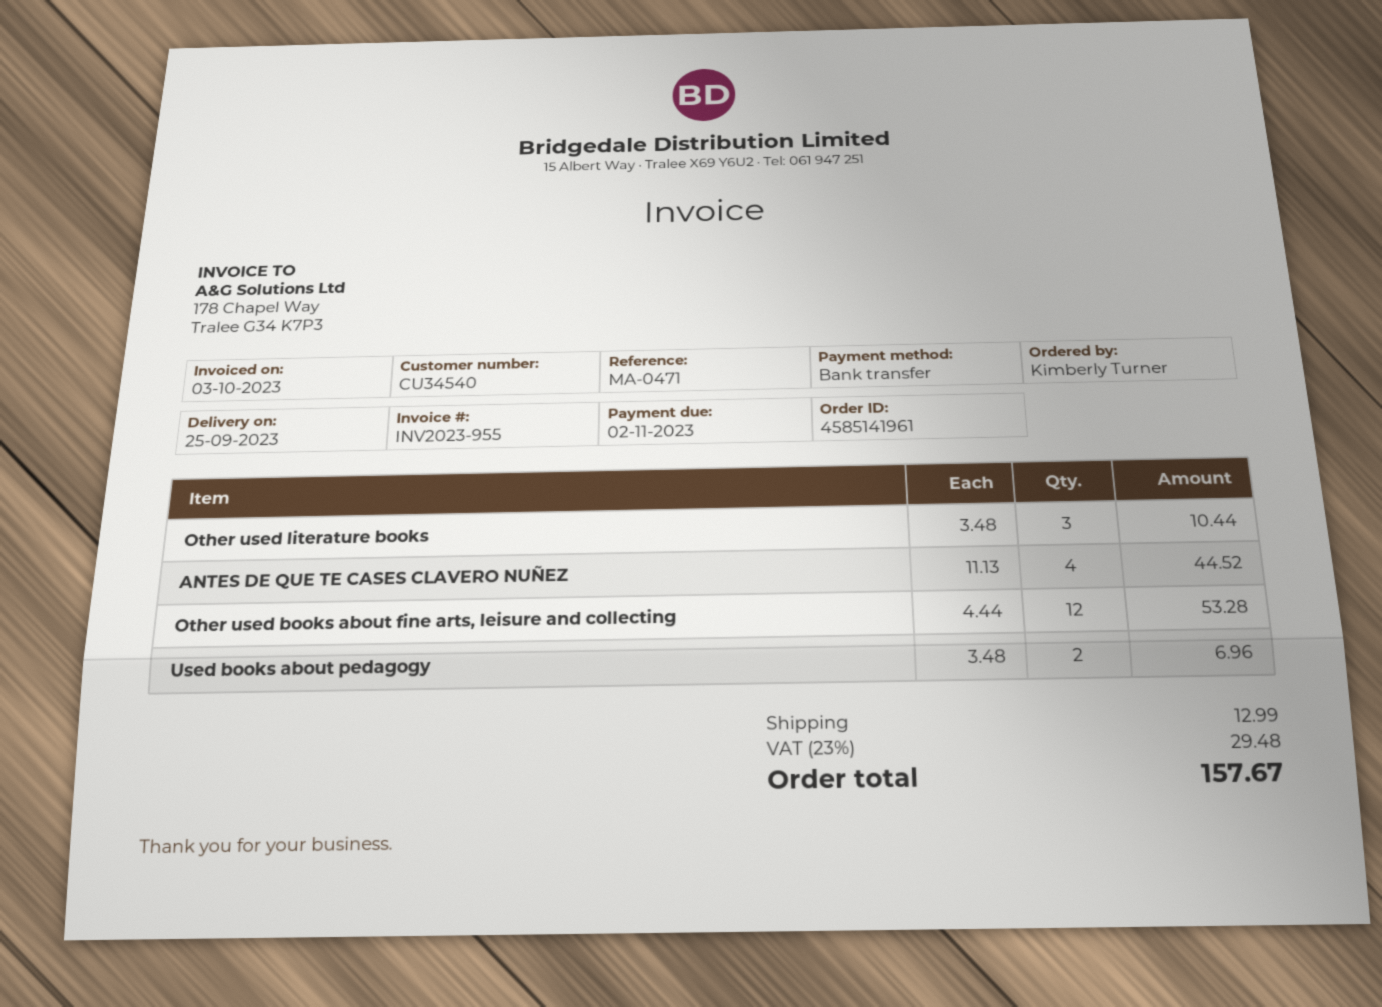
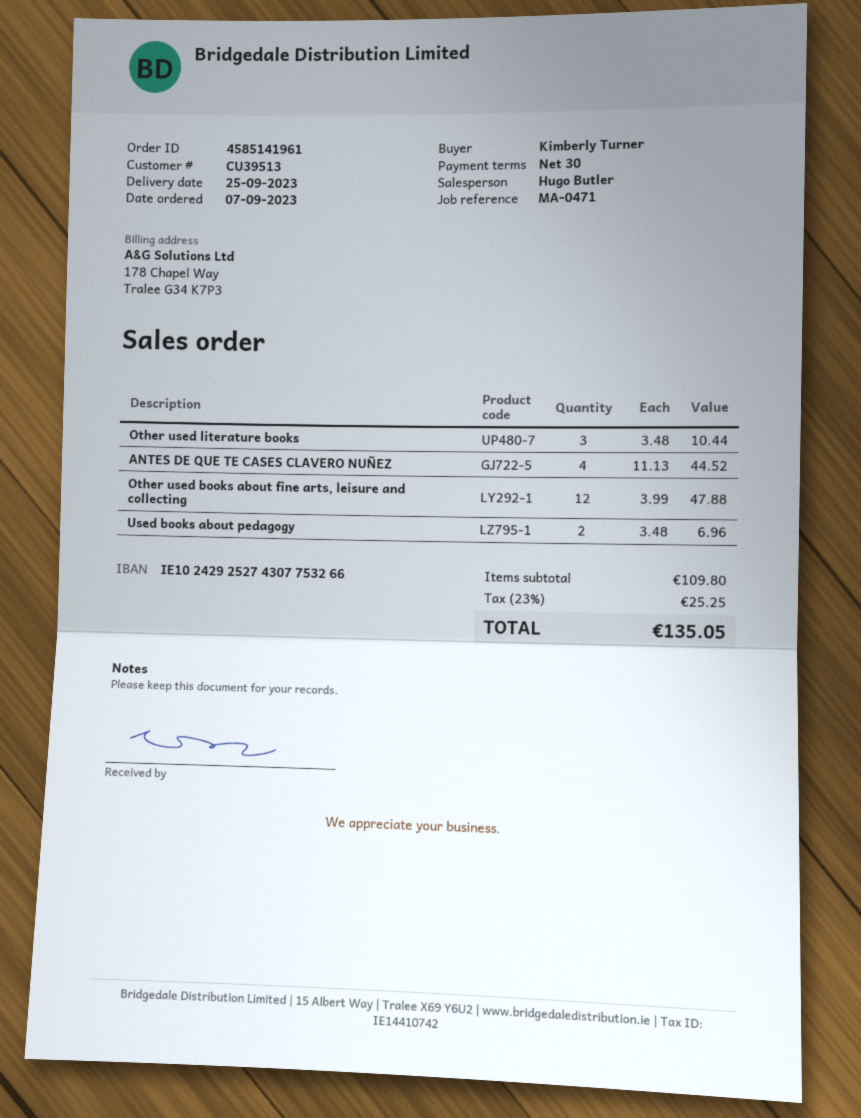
customer number: CU34540 -> CU39513
Other used books about fine arts, leisure and collecting: 12 x 4.44 = 53.28 -> 12 x 3.99 = 47.88
shipping: 12.99 -> none
tax: 23% = 29.48 -> 23% = 25.25
total: 157.67 -> 135.05

